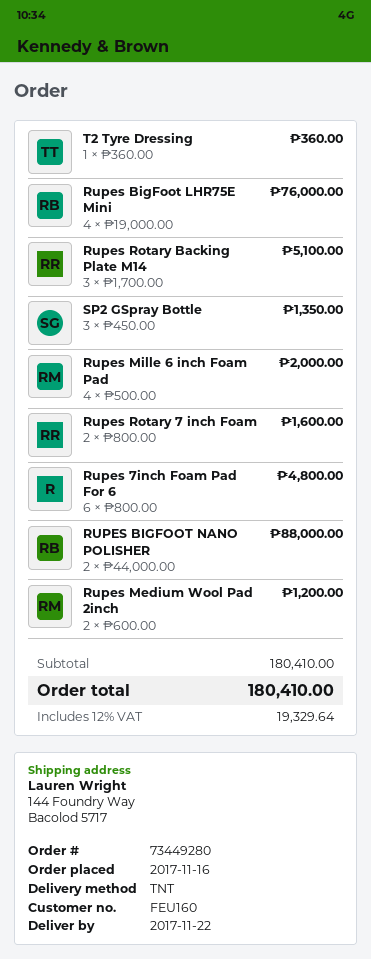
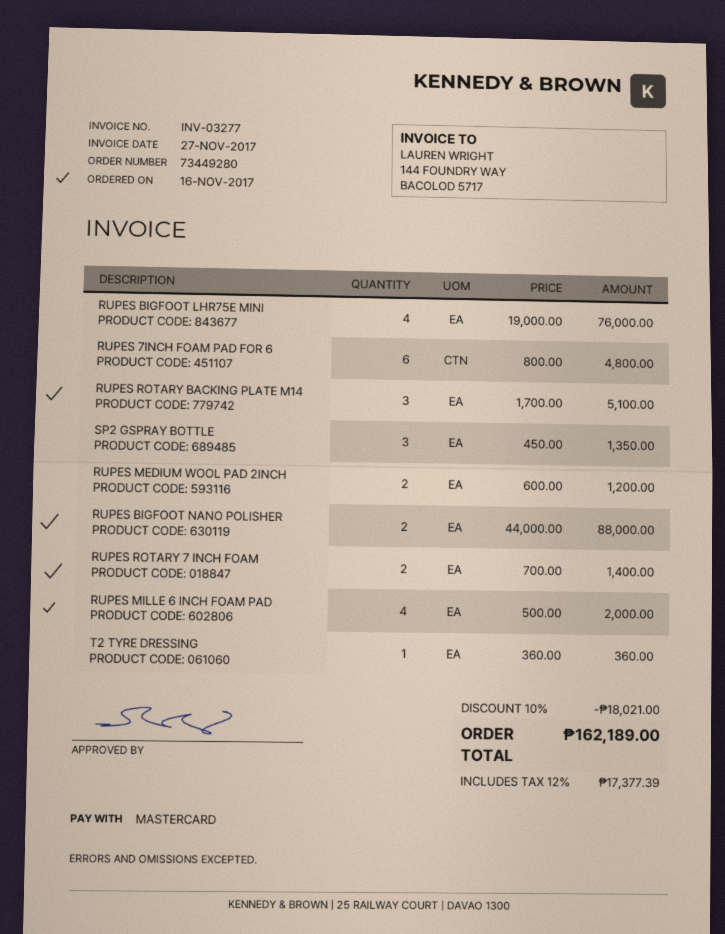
Rupes Rotary 7 inch Foam: 2 x 800.00 = 1600.00 -> 2 x 700.00 = 1400.00
discount: none -> 10% = 18021.00
tax: 12% = 19329.64 -> 12% = 17377.39
total: 180410.00 -> 162189.00

